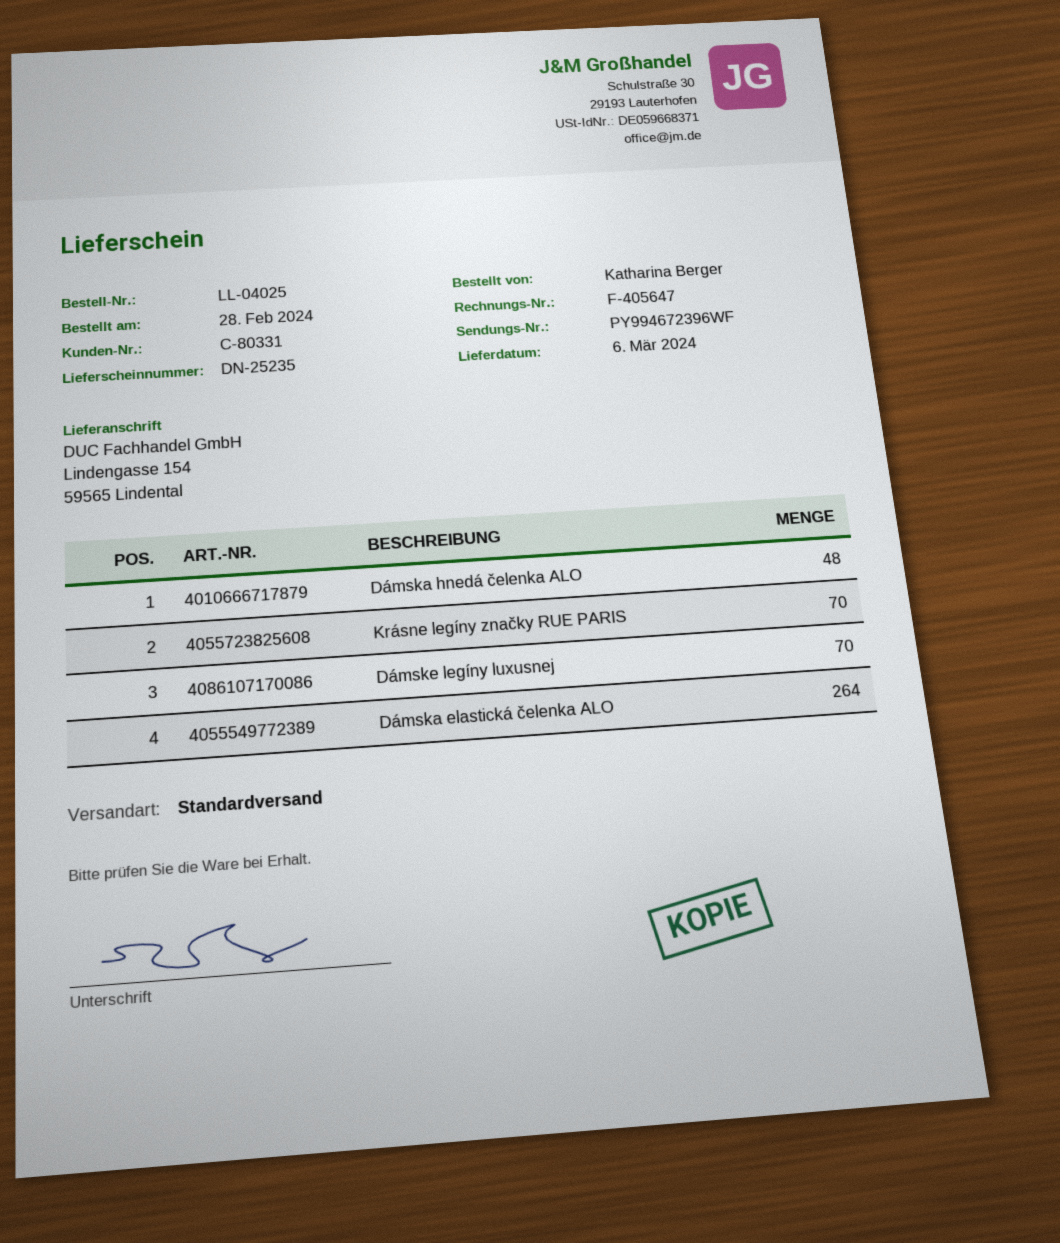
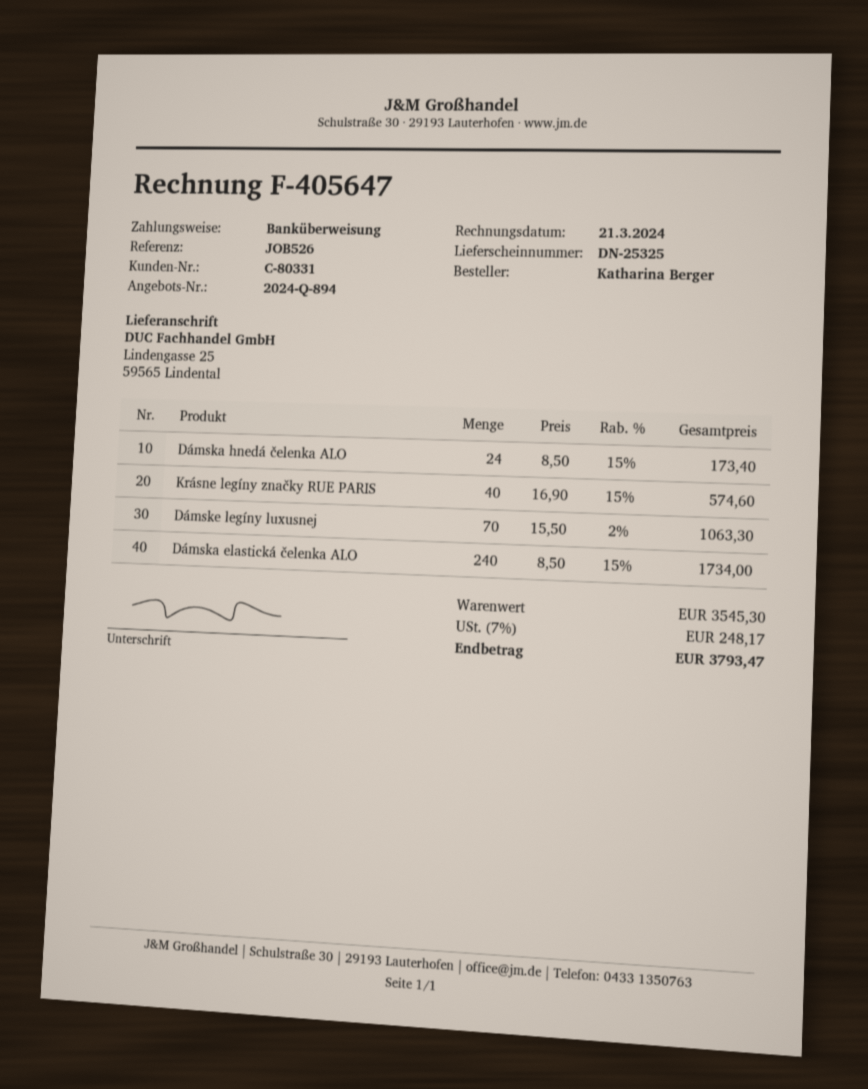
delivery note number: DN-25235 -> DN-25325
ship to: Lindengasse 154, 59565 Lindental -> Lindengasse 25, 59565 Lindental
Dámska hnedá čelenka ALO: 48 -> 24
Krásne legíny značky RUE PARIS: 70 -> 40
Dámska elastická čelenka ALO: 264 -> 240

